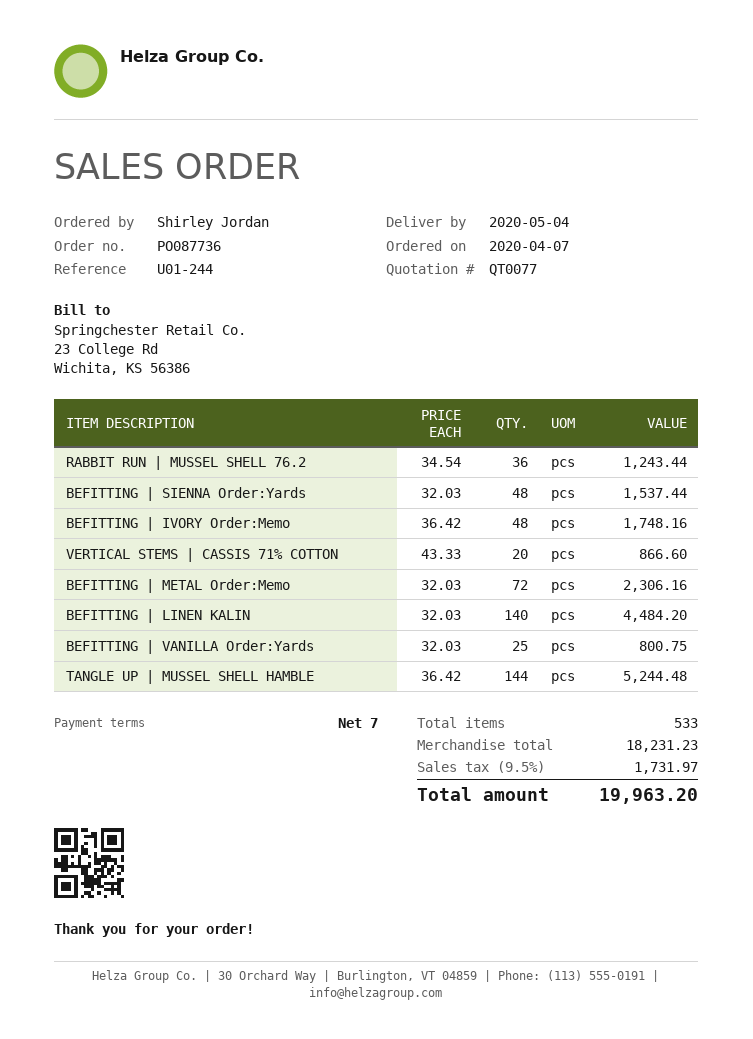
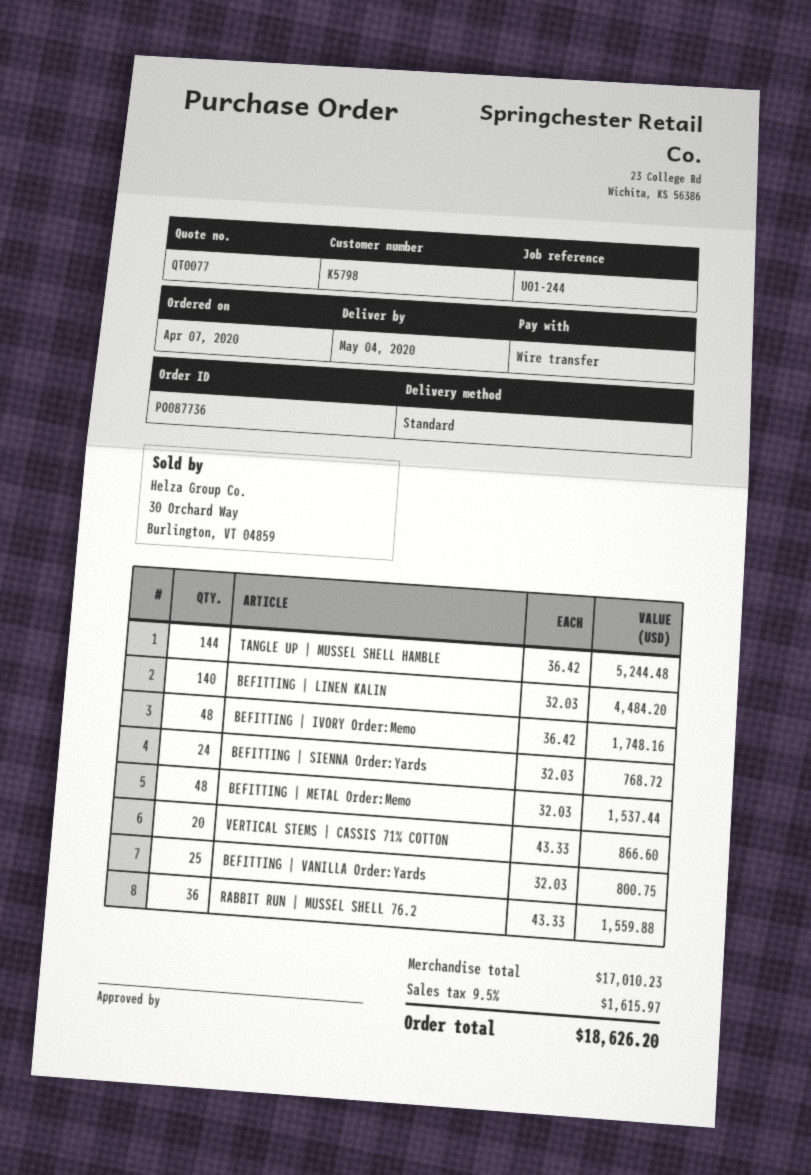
RABBIT RUN | MUSSEL SHELL 76.2: 36 x 34.54 = 1243.44 -> 36 x 43.33 = 1559.88
BEFITTING | SIENNA Order:Yards: 48 x 32.03 = 1537.44 -> 24 x 32.03 = 768.72
BEFITTING | METAL Order:Memo: 72 x 32.03 = 2306.16 -> 48 x 32.03 = 1537.44
subtotal: 18231.23 -> 17010.23
tax: 9.5% = 1731.97 -> 9.5% = 1615.97
total: 19963.20 -> 18626.20

